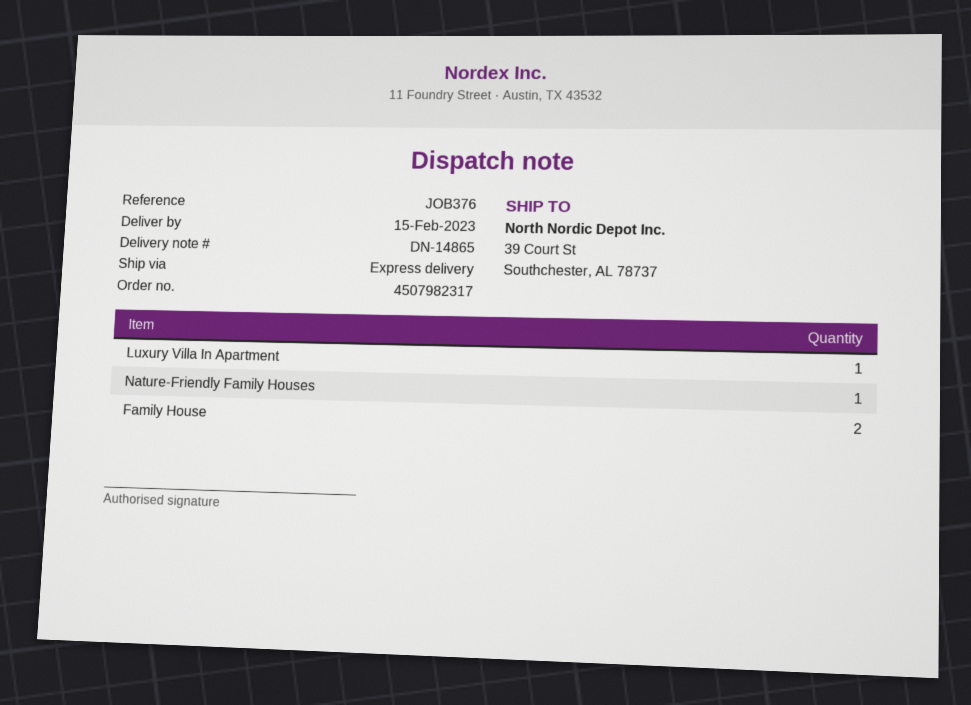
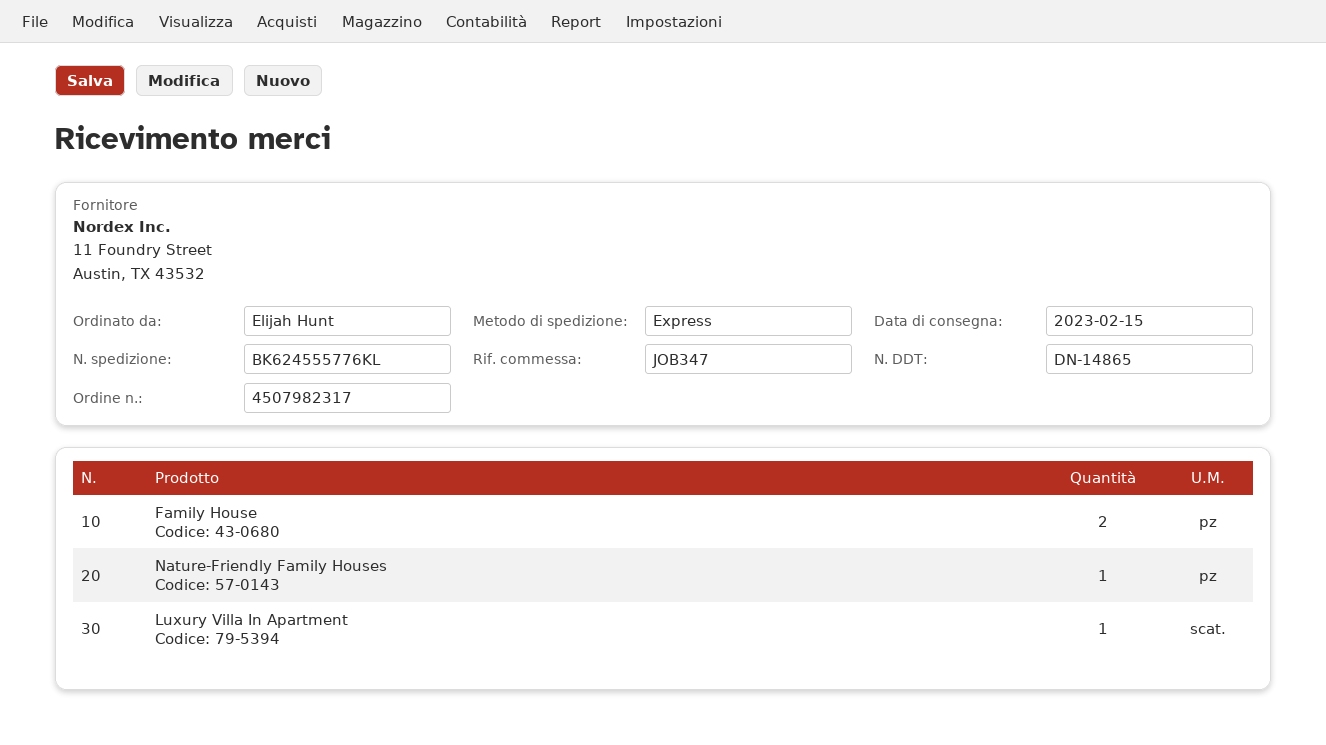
reference: JOB376 -> JOB347

